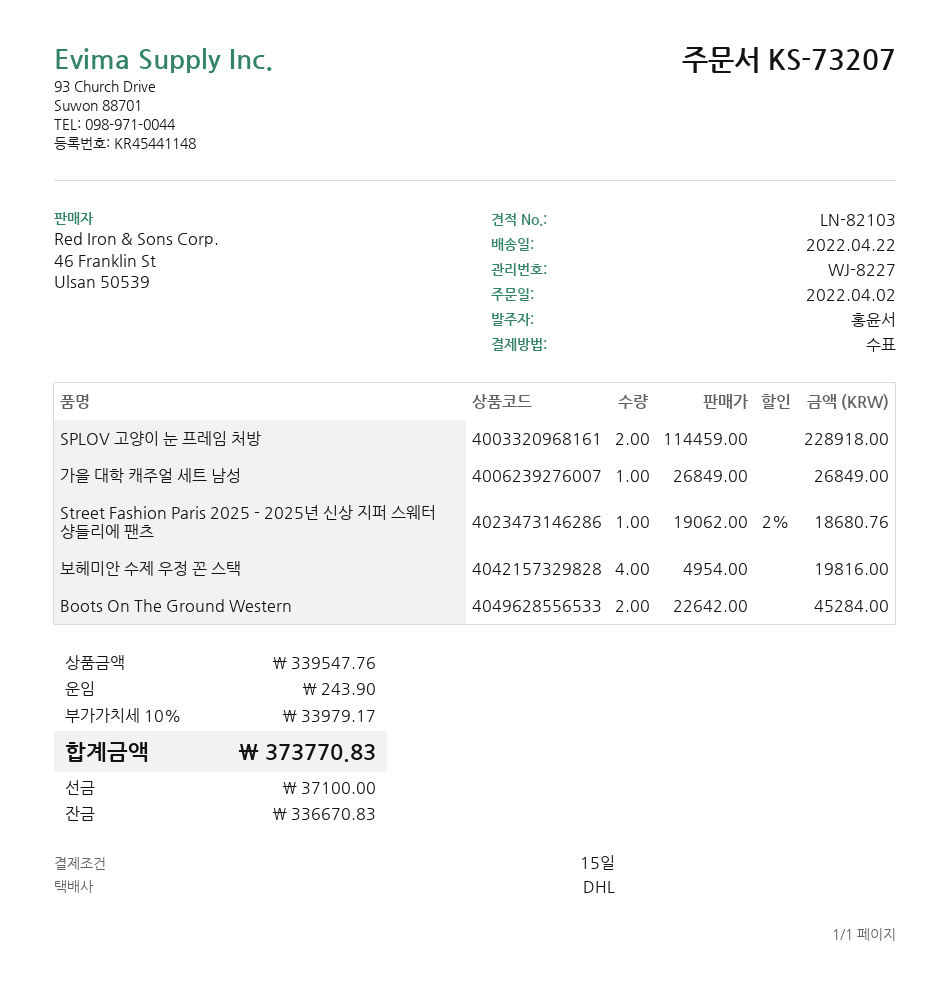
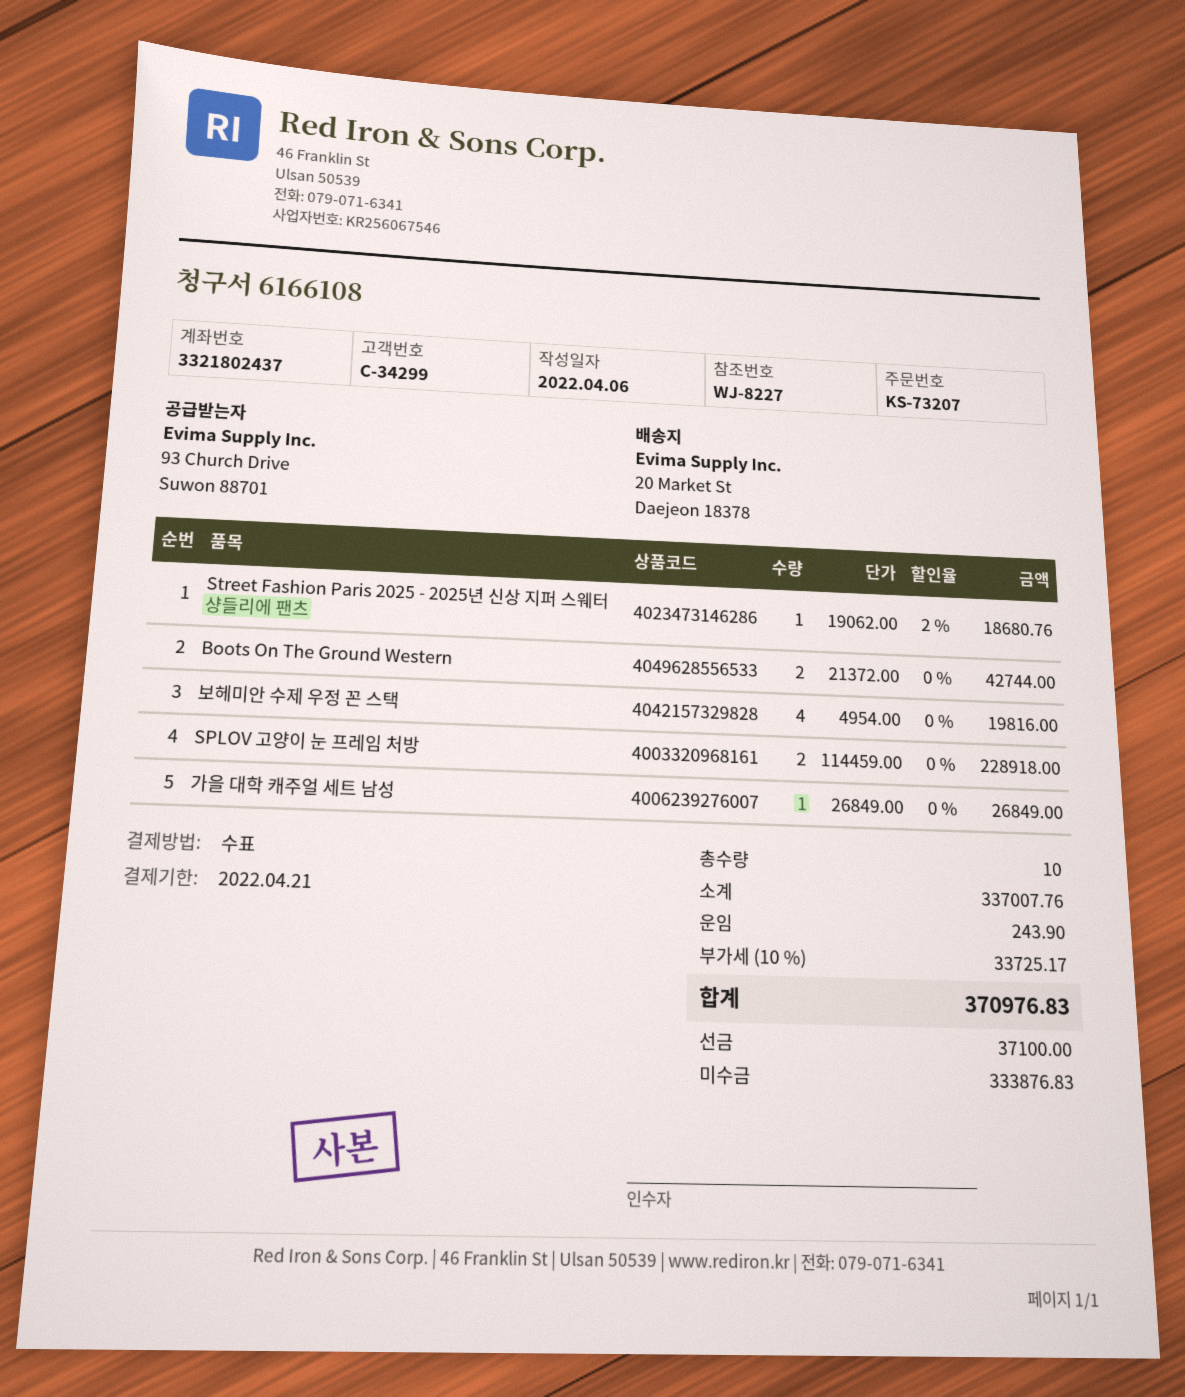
Boots On The Ground Western: 2 x 22642.00 = 45284.00 -> 2 x 21372.00 = 42744.00
subtotal: 339547.76 -> 337007.76
tax: 10% = 33979.17 -> 10% = 33725.17
total: 373770.83 -> 370976.83
balance: 336670.83 -> 333876.83

